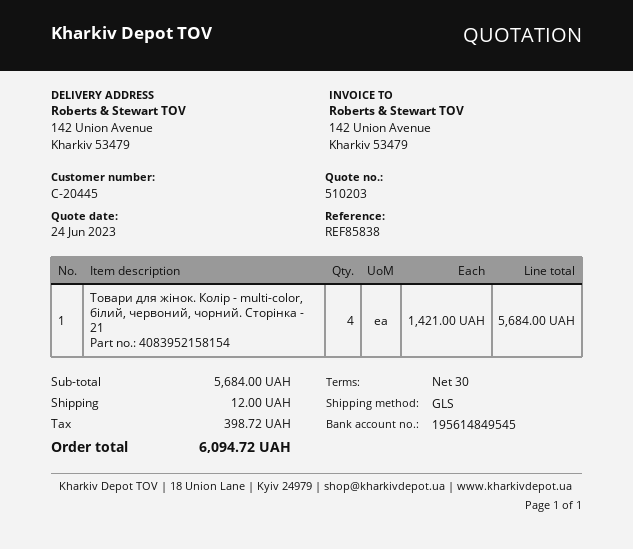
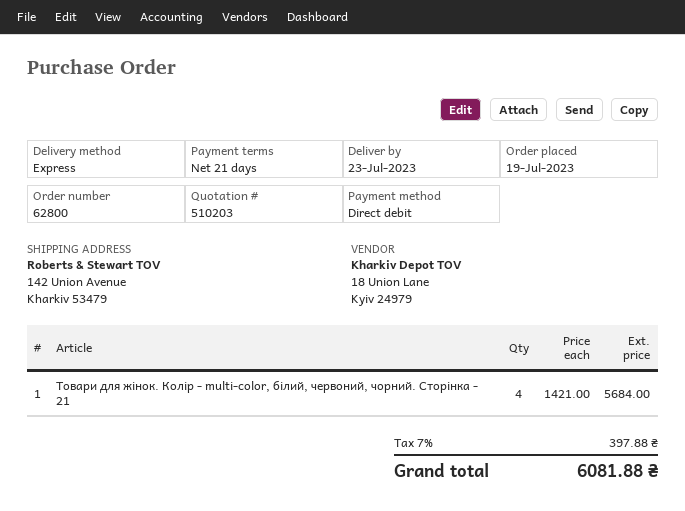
payment terms: 30 days -> 21 days
shipping method: GLS -> express
shipping: 12.00 -> none
tax: 398.72 -> 397.88
total: 6094.72 -> 6081.88

